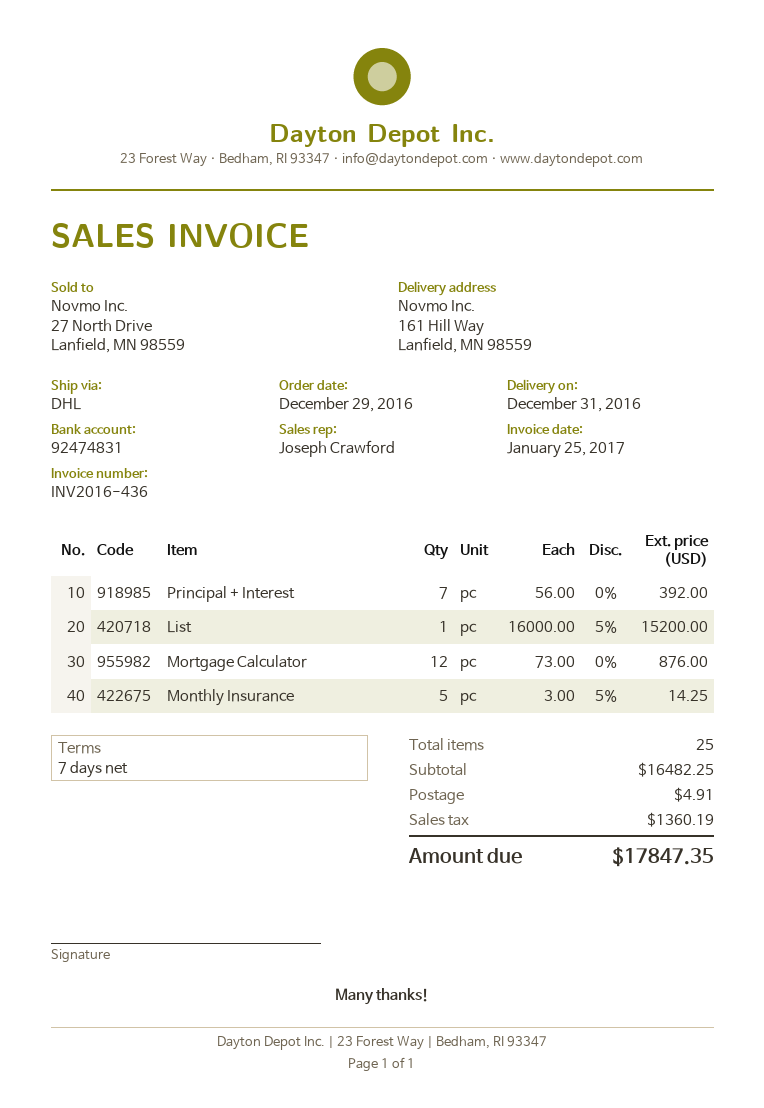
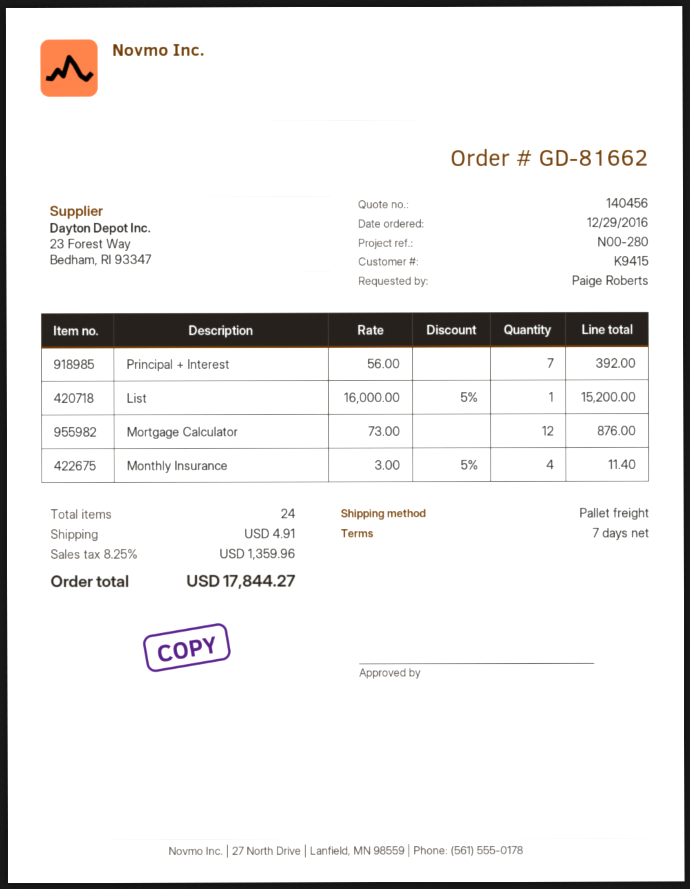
shipping method: DHL -> pallet freight
Monthly Insurance: 5 x 3.00 - 5% = 14.25 -> 4 x 3.00 - 5% = 11.40
total quantity: 25 -> 24
tax: 1360.19 -> 1359.96
total: 17847.35 -> 17844.27

